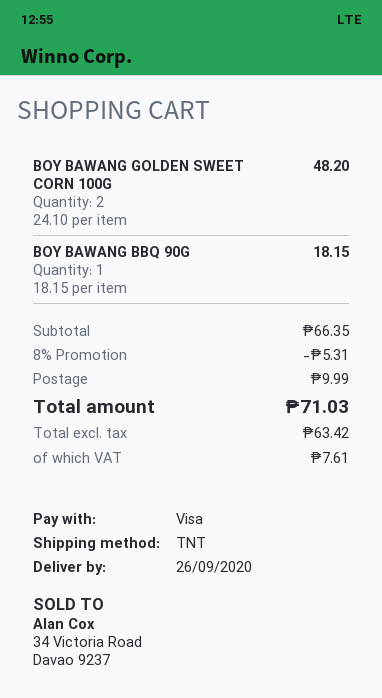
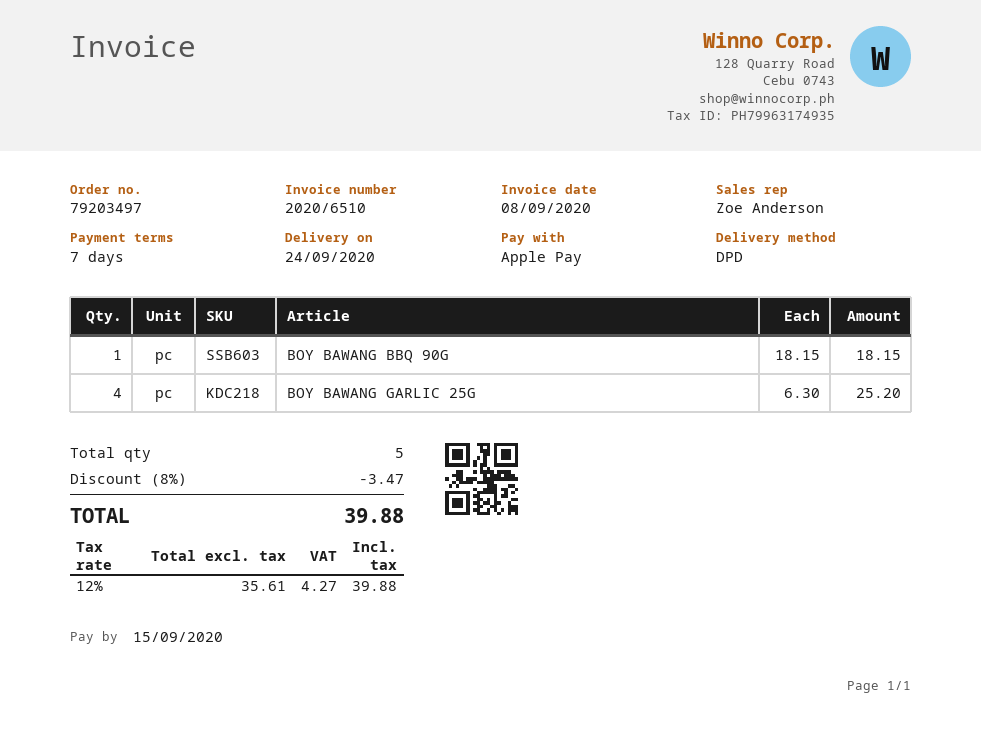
delivery date: 2020-09-26 -> 2020-09-24
payment method: Visa -> Apple Pay
shipping method: TNT -> DPD
BOY BAWANG GOLDEN SWEET CORN 100G: 2 x 24.10 = 48.20 -> none
BOY BAWANG GARLIC 25G: none -> 4 x 6.30 = 25.20
discount: 8% = 5.31 -> 8% = 3.47
shipping: 9.99 -> none
net: 63.42 -> 35.61
tax: 7.61 -> 4.27
total: 71.03 -> 39.88

